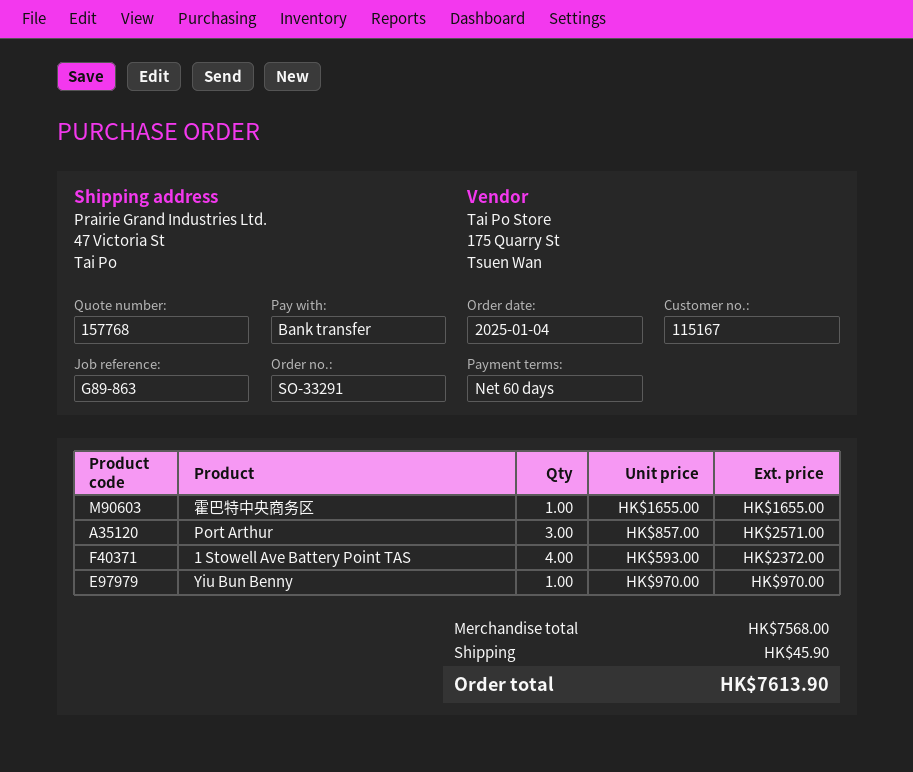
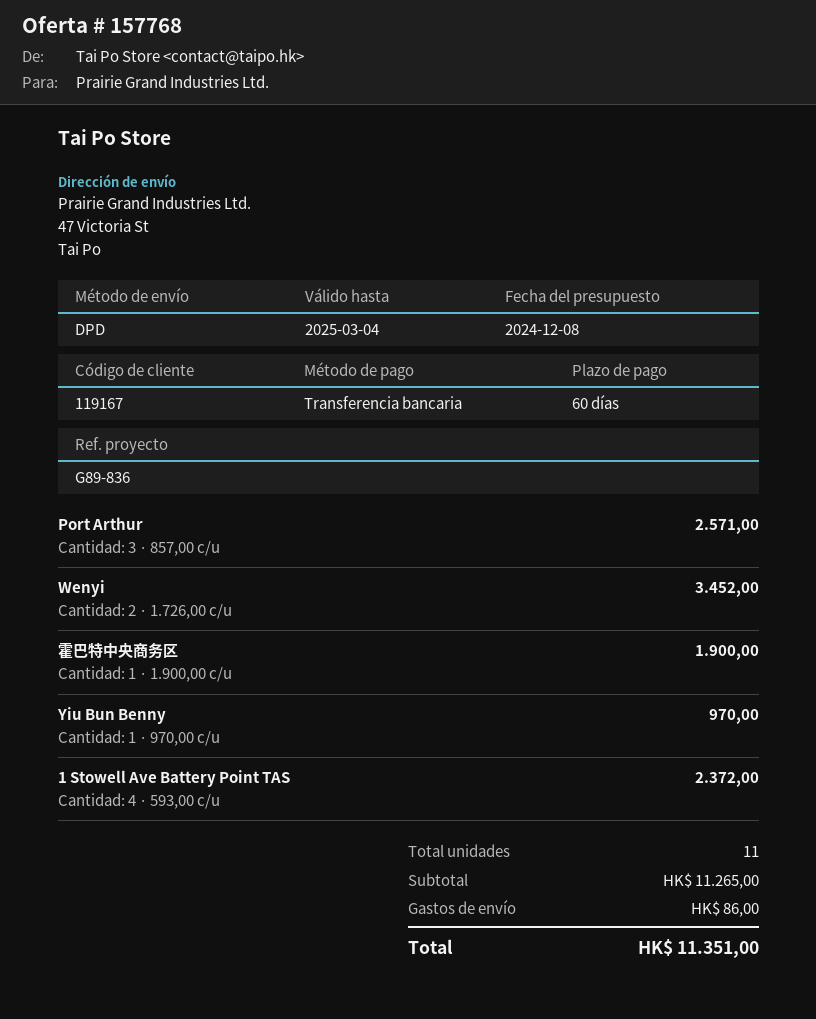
customer number: 115167 -> 119167
reference: G89-863 -> G89-836
霍巴特中央商务区: 1 x 1655.00 = 1655.00 -> 1 x 1900.00 = 1900.00
Wenyi: none -> 2 x 1726.00 = 3452.00
subtotal: 7568.00 -> 11265.00
shipping: 45.90 -> 86.00
total: 7613.90 -> 11351.00

